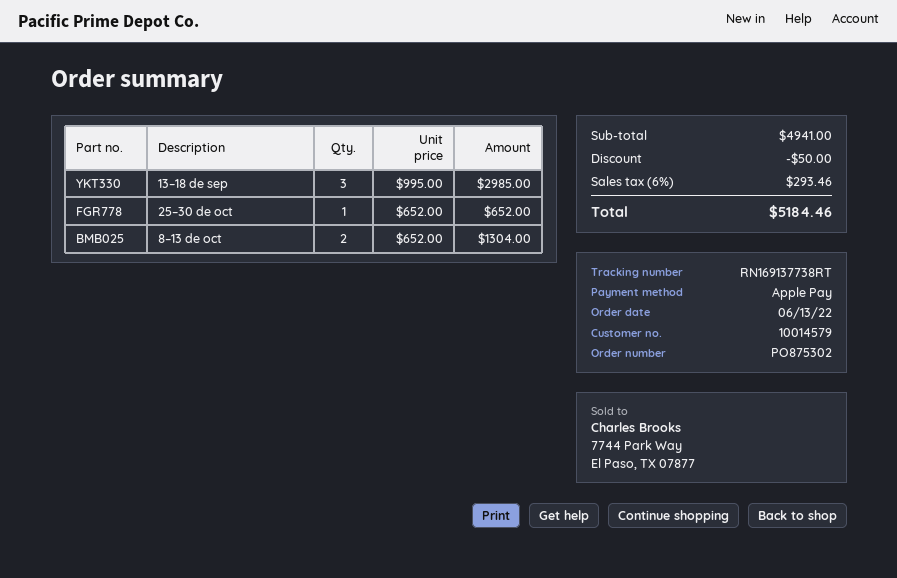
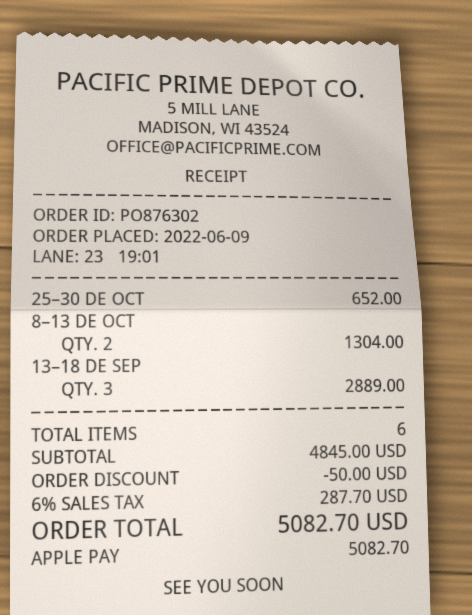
order number: PO875302 -> PO876302
order date: 2022-06-13 -> 2022-06-09
13–18 de sep: 3 for 2985.00 -> 3 for 2889.00
subtotal: 4941.00 -> 4845.00
tax: 6% = 293.46 -> 6% = 287.70
total: 5184.46 -> 5082.70

